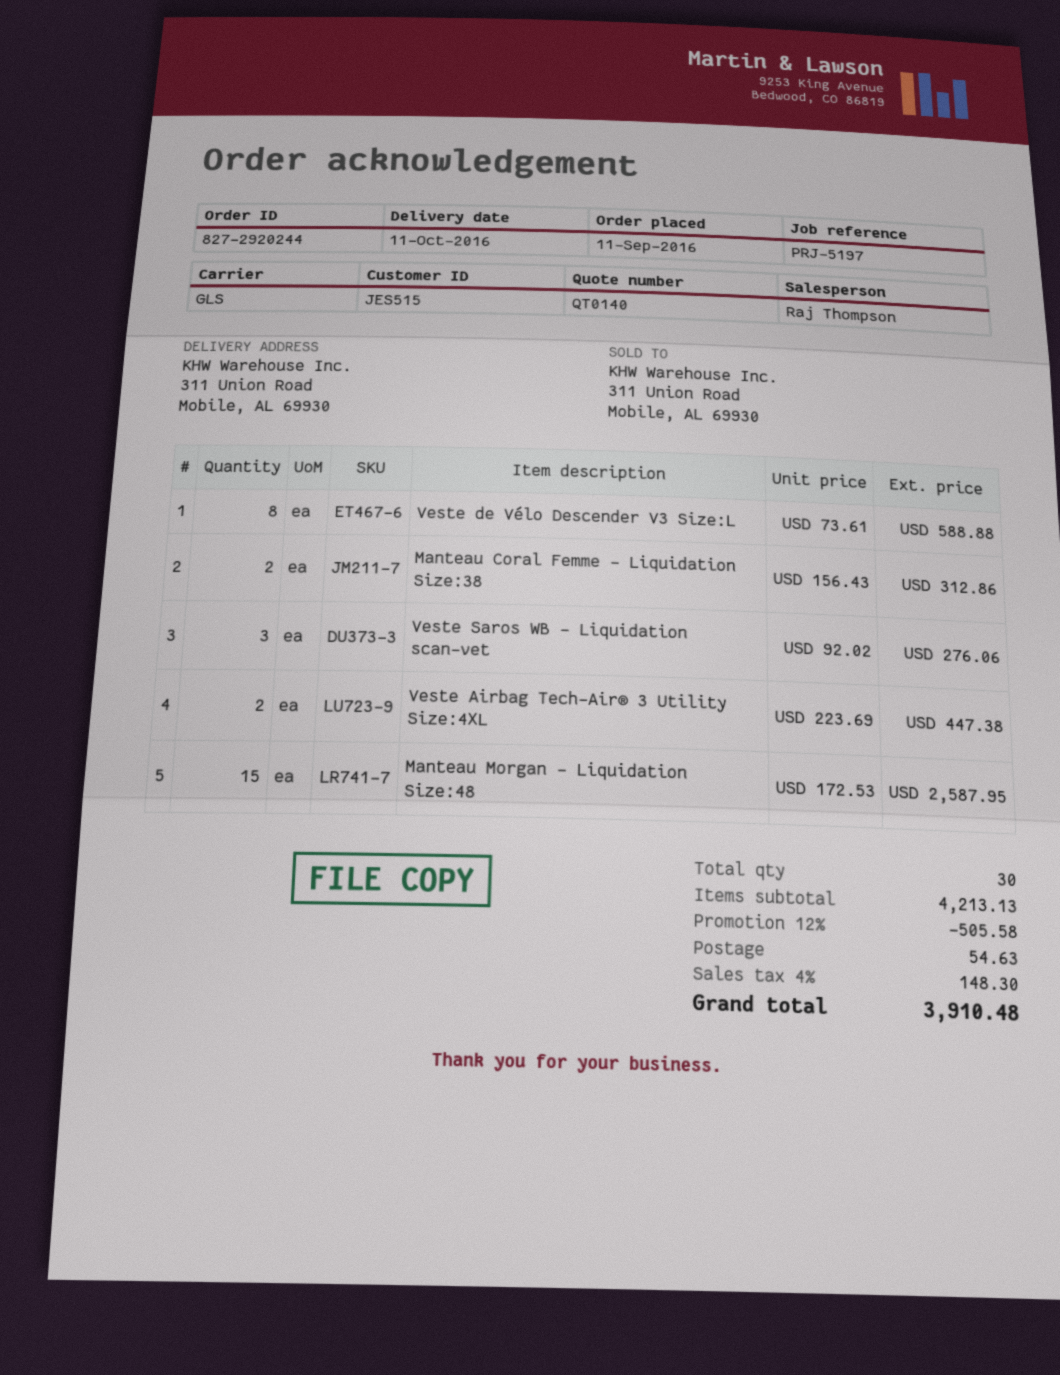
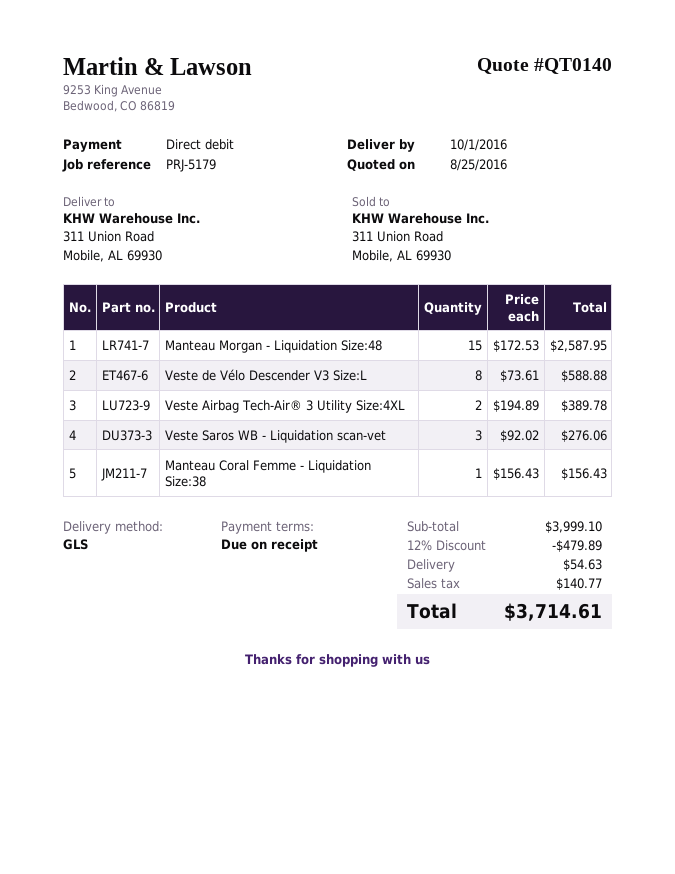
delivery date: 2016-10-11 -> 2016-10-01
reference: PRJ-5197 -> PRJ-5179
Manteau Coral Femme - Liquidation Size:38: 2 x 156.43 = 312.86 -> 1 x 156.43 = 156.43
Veste Airbag Tech-Air® 3 Utility Size:4XL: 2 x 223.69 = 447.38 -> 2 x 194.89 = 389.78
subtotal: 4213.13 -> 3999.10
discount: 12% = 505.58 -> 12% = 479.89
tax: 148.30 -> 140.77
total: 3910.48 -> 3714.61

